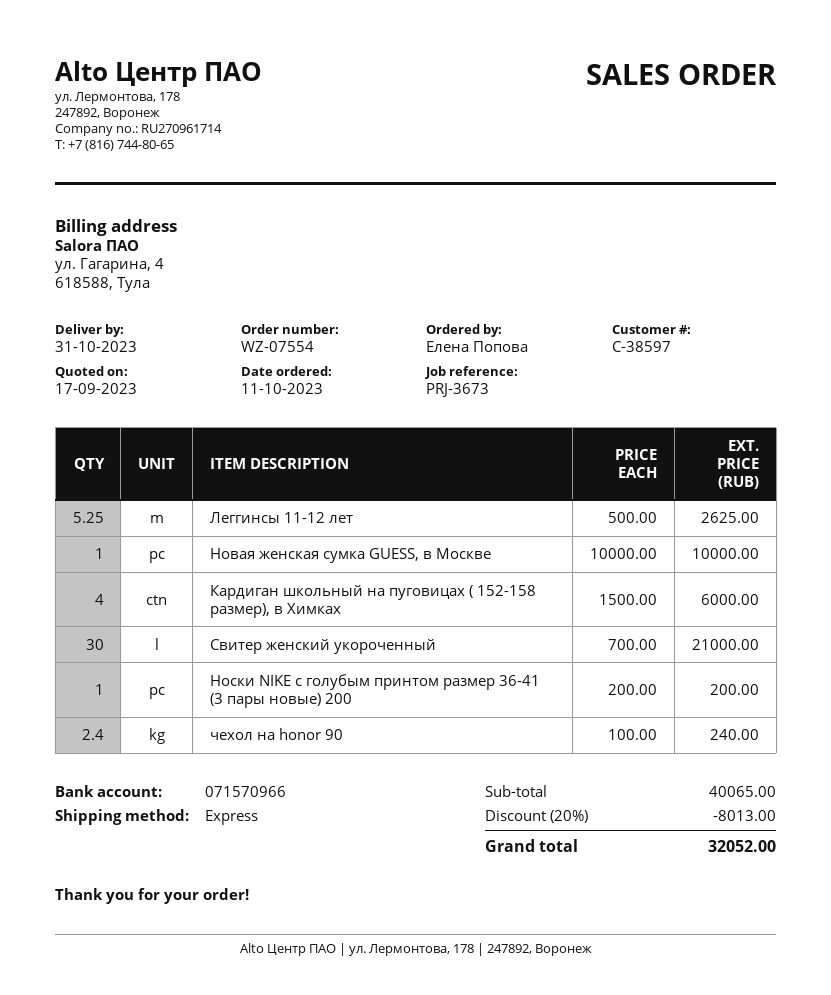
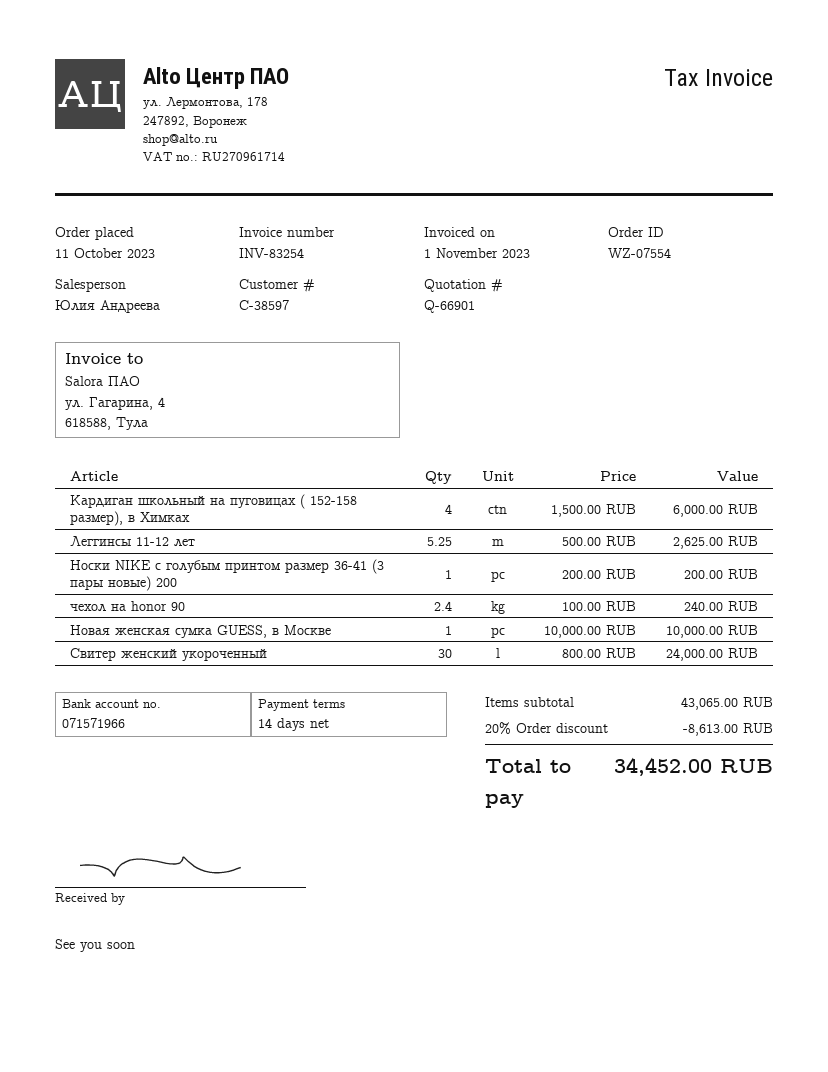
bank account: 071570966 -> 071571966
Свитер женский укороченный: 30 x 700.00 = 21000.00 -> 30 x 800.00 = 24000.00
subtotal: 40065.00 -> 43065.00
discount: 20% = 8013.00 -> 20% = 8613.00
total: 32052.00 -> 34452.00

